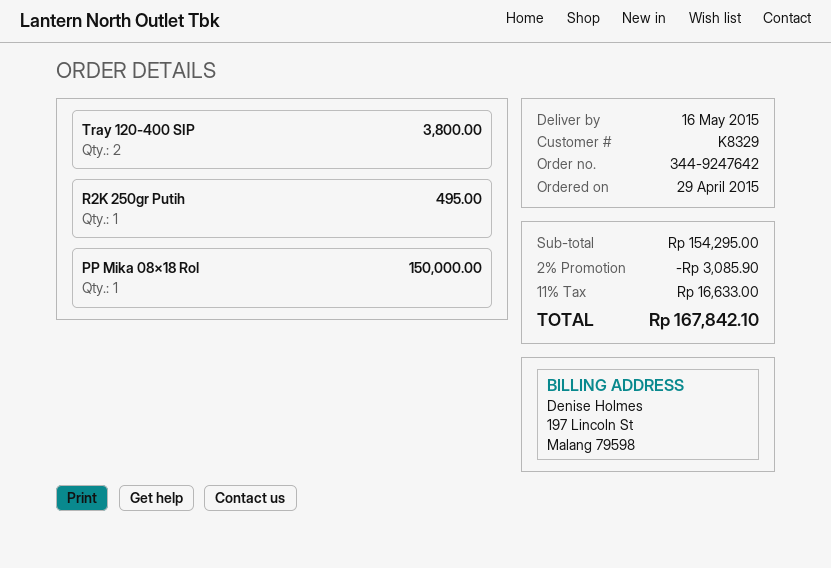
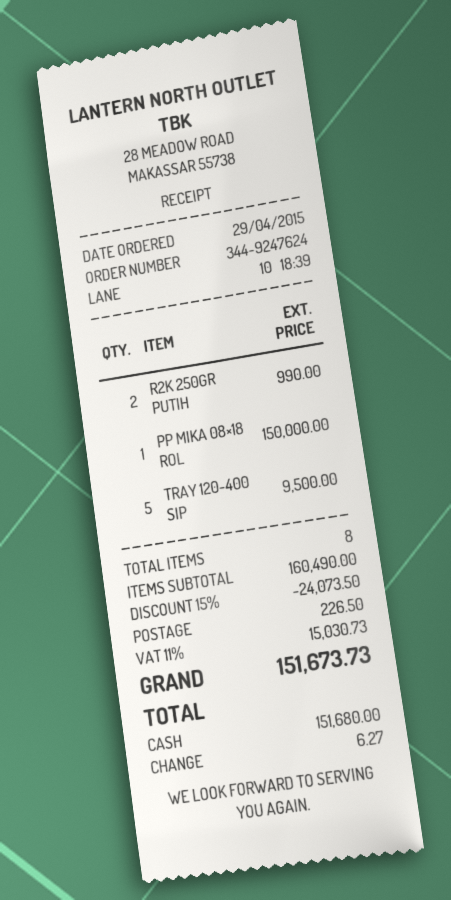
order number: 344-9247642 -> 344-9247624
Tray 120-400 SIP: 2 for 3800.00 -> 5 for 9500.00
R2K 250gr Putih: 1 for 495.00 -> 2 for 990.00
subtotal: 154295.00 -> 160490.00
discount: 2% = 3085.90 -> 15% = 24073.50
shipping: none -> 226.50
tax: 11% = 16633.00 -> 11% = 15030.73
total: 167842.10 -> 151673.73

